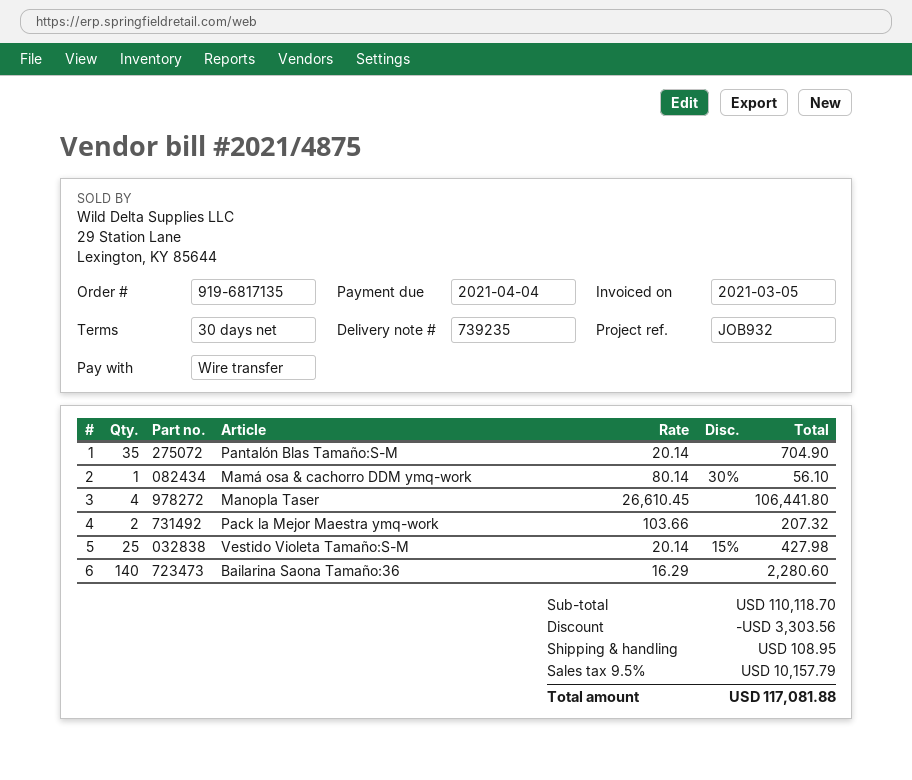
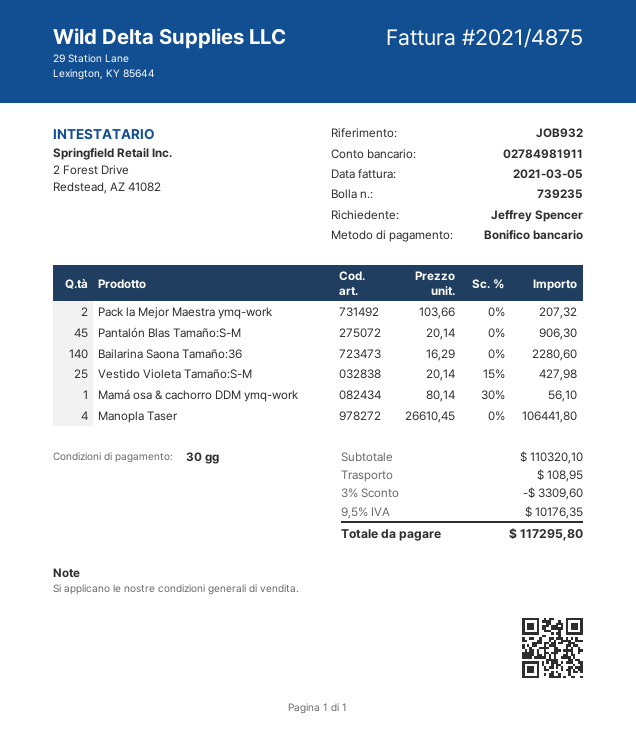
Pantalón Blas Tamaño:S-M: 35 x 20.14 = 704.90 -> 45 x 20.14 = 906.30
subtotal: 110118.70 -> 110320.10
discount: 3303.56 -> 3309.60
tax: 9.5% = 10157.79 -> 9.5% = 10176.35
total: 117081.88 -> 117295.80

